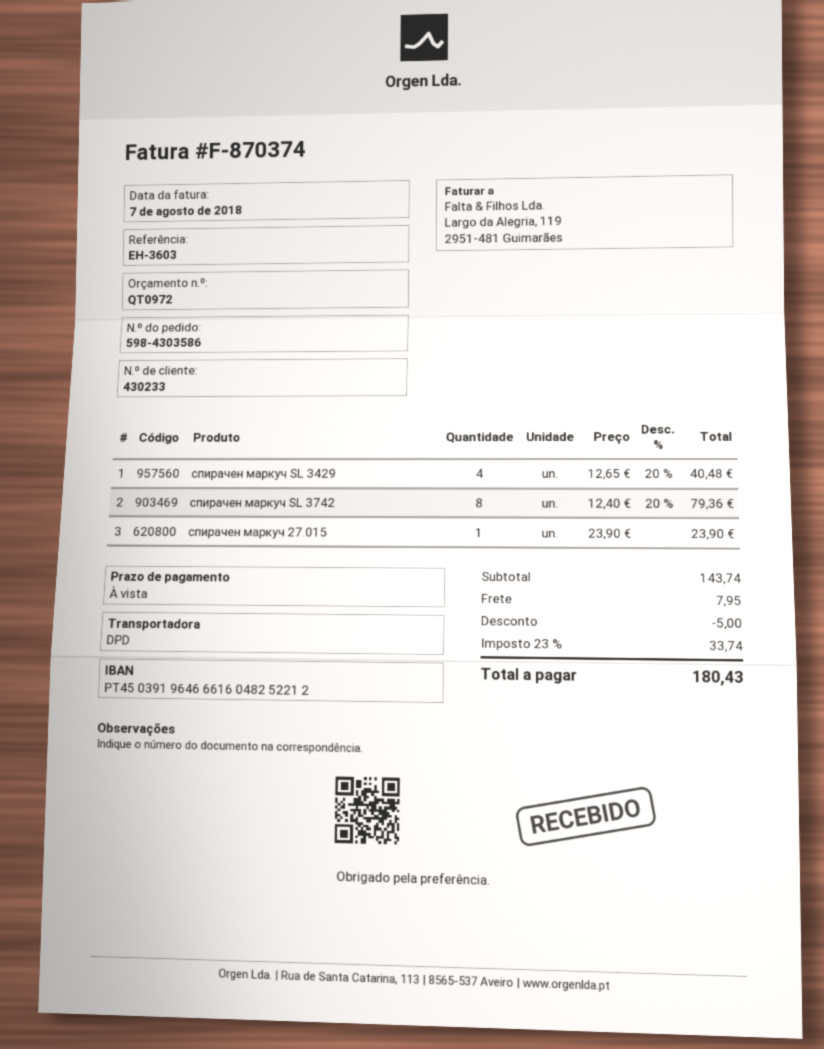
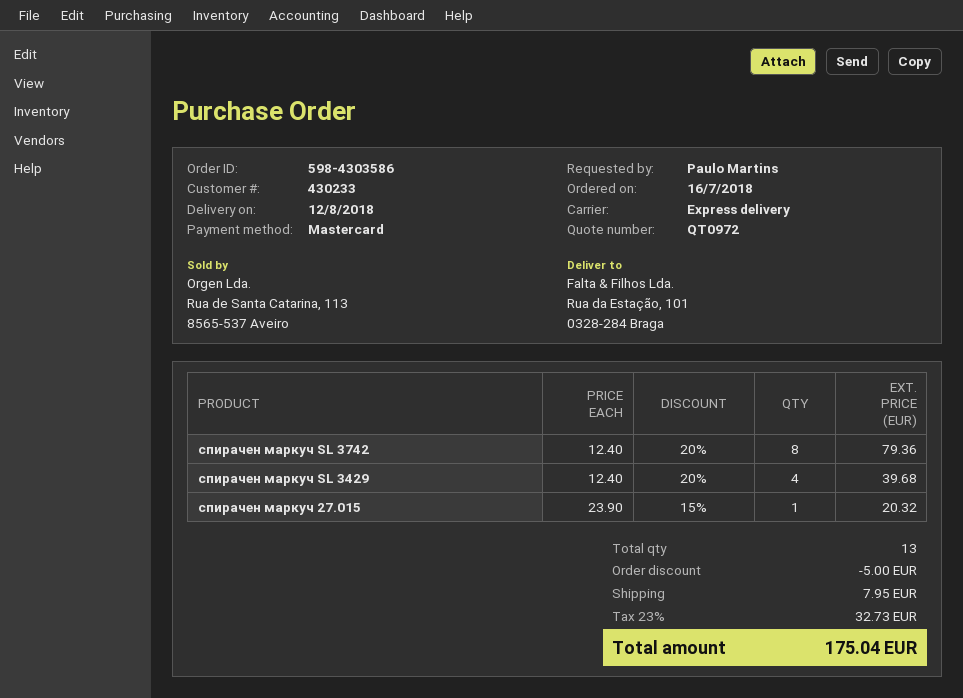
shipping method: DPD -> express
спирачен маркуч SL 3429: 4 x 12.65 - 20% = 40.48 -> 4 x 12.40 - 20% = 39.68
спирачен маркуч 27.015: 1 x 23.90 = 23.90 -> 1 x 23.90 - 15% = 20.32
tax: 23% = 33.74 -> 23% = 32.73
total: 180.43 -> 175.04

